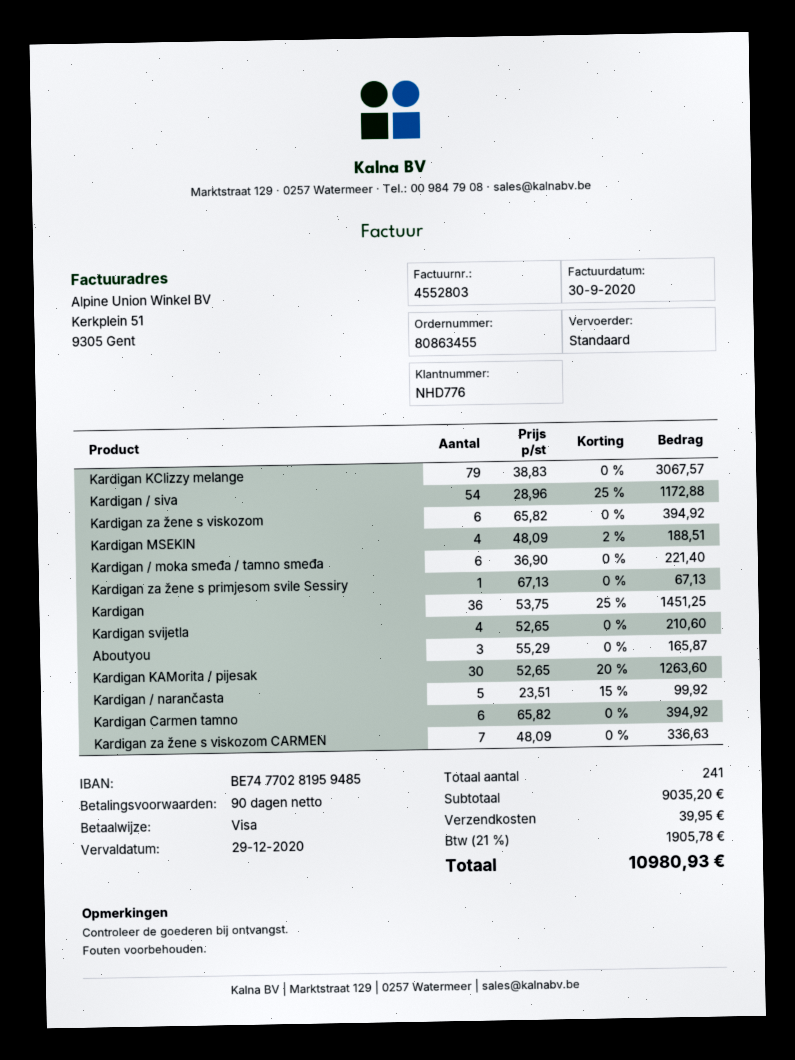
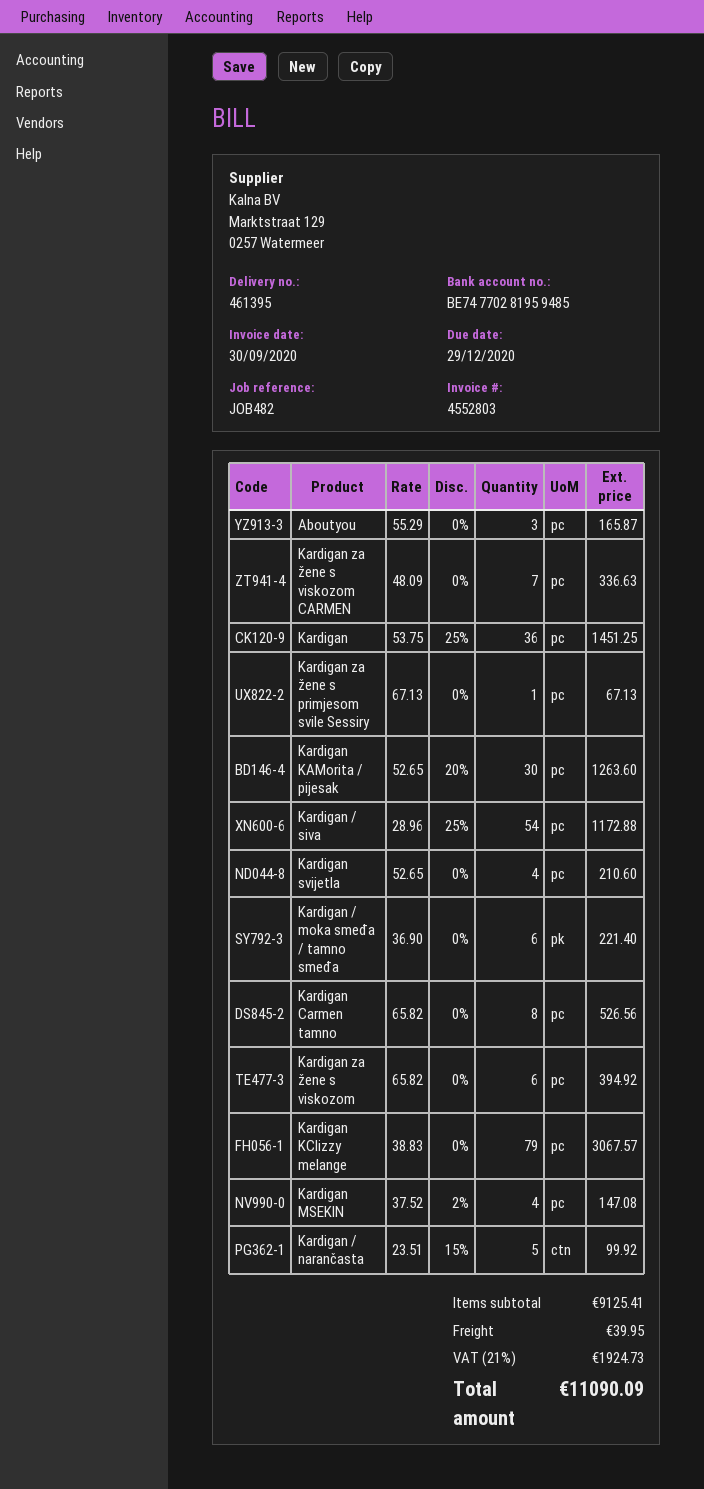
Kardigan MSEKIN: 4 x 48.09 - 2% = 188.51 -> 4 x 37.52 - 2% = 147.08
Kardigan Carmen tamno: 6 x 65.82 = 394.92 -> 8 x 65.82 = 526.56
subtotal: 9035.20 -> 9125.41
tax: 21% = 1905.78 -> 21% = 1924.73
total: 10980.93 -> 11090.09

